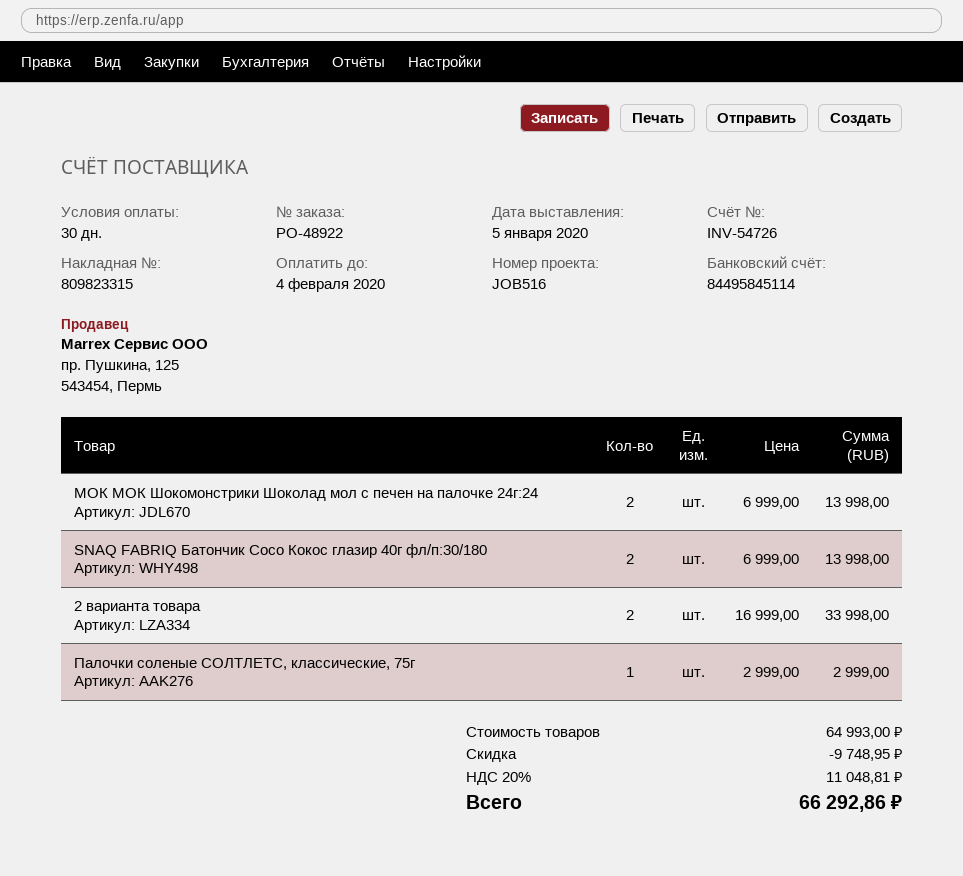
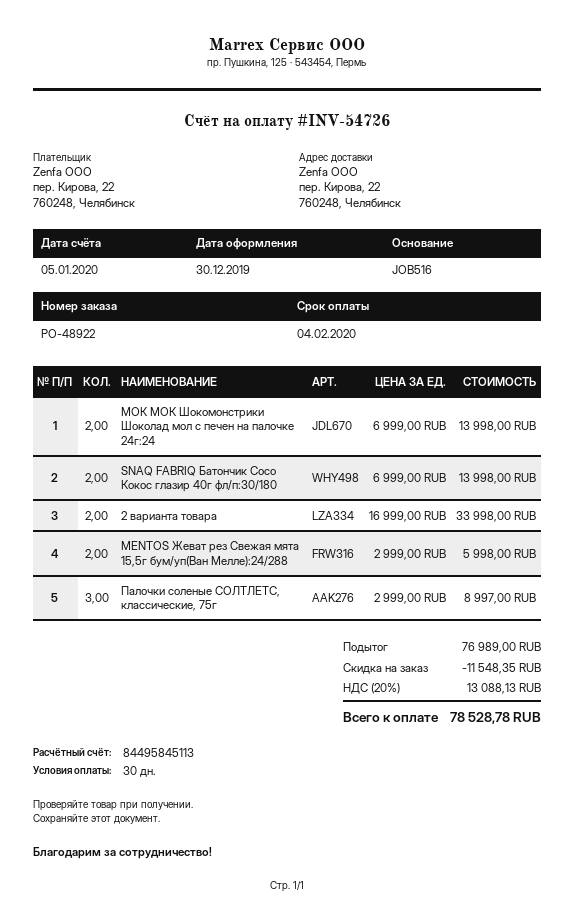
bank account: 84495845114 -> 84495845113
Палочки соленые СОЛТЛЕТС, классические, 75г: 1 x 2999.00 = 2999.00 -> 3 x 2999.00 = 8997.00
MENTOS Жеват рез Свежая мята 15,5г бум/уп(Ван Мелле):24/288: none -> 2 x 2999.00 = 5998.00
subtotal: 64993.00 -> 76989.00
discount: 9748.95 -> 11548.35
tax: 20% = 11048.81 -> 20% = 13088.13
total: 66292.86 -> 78528.78

